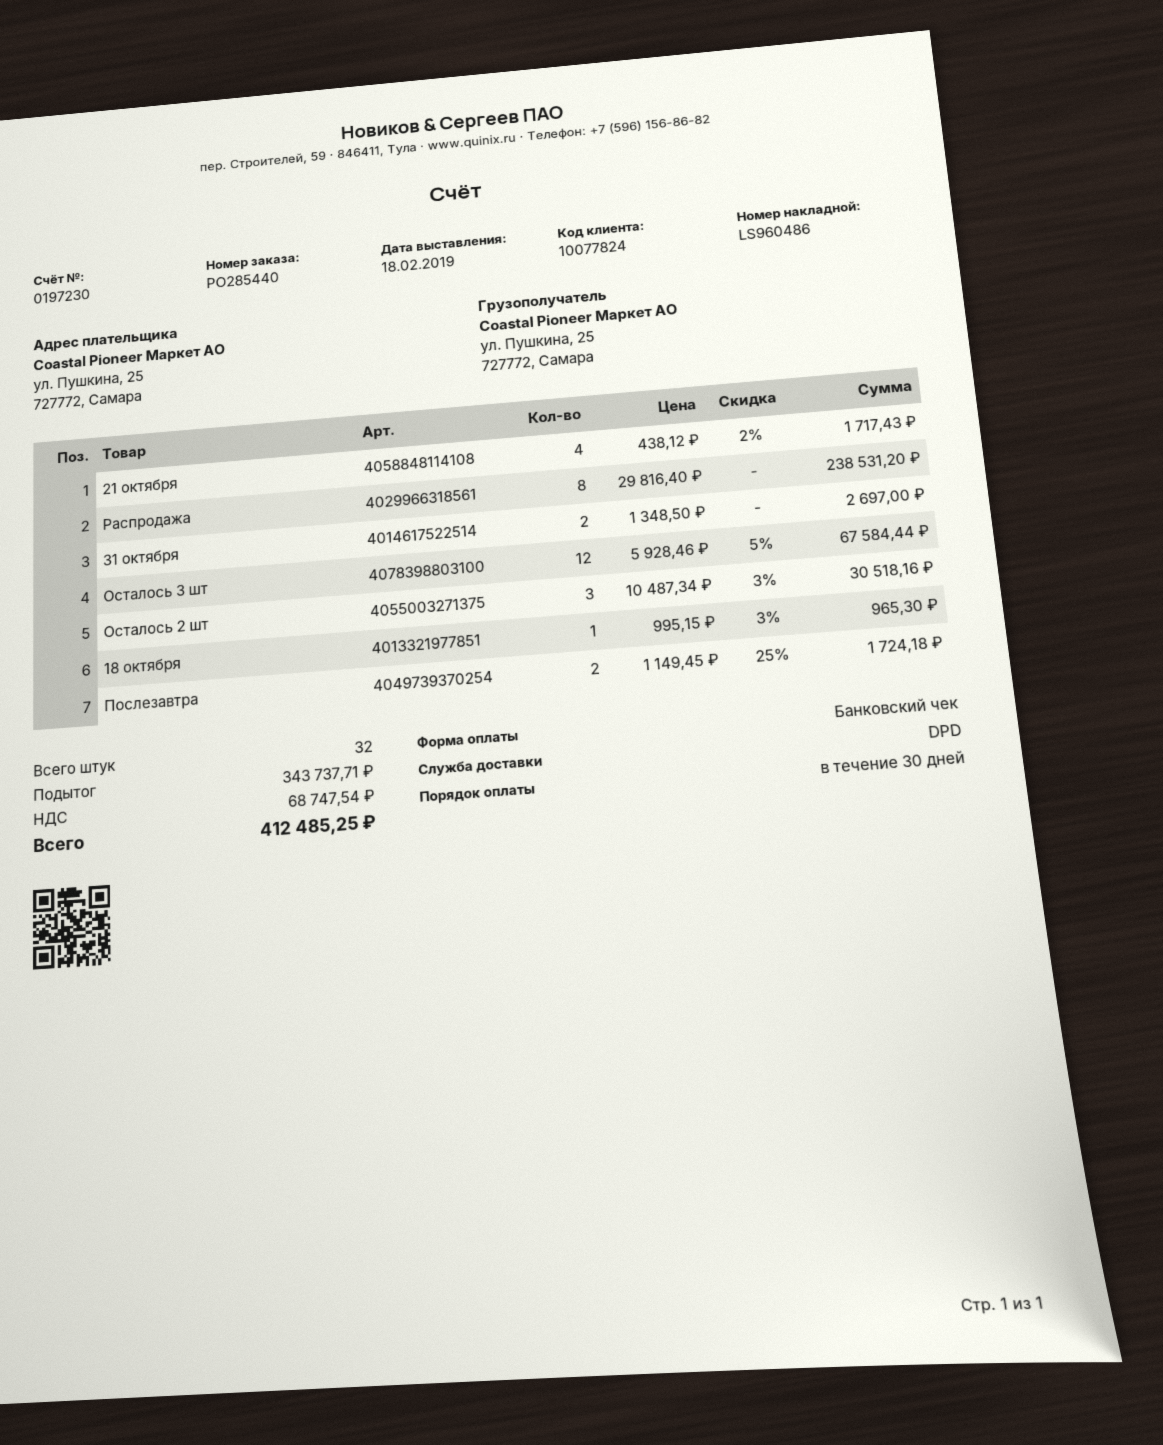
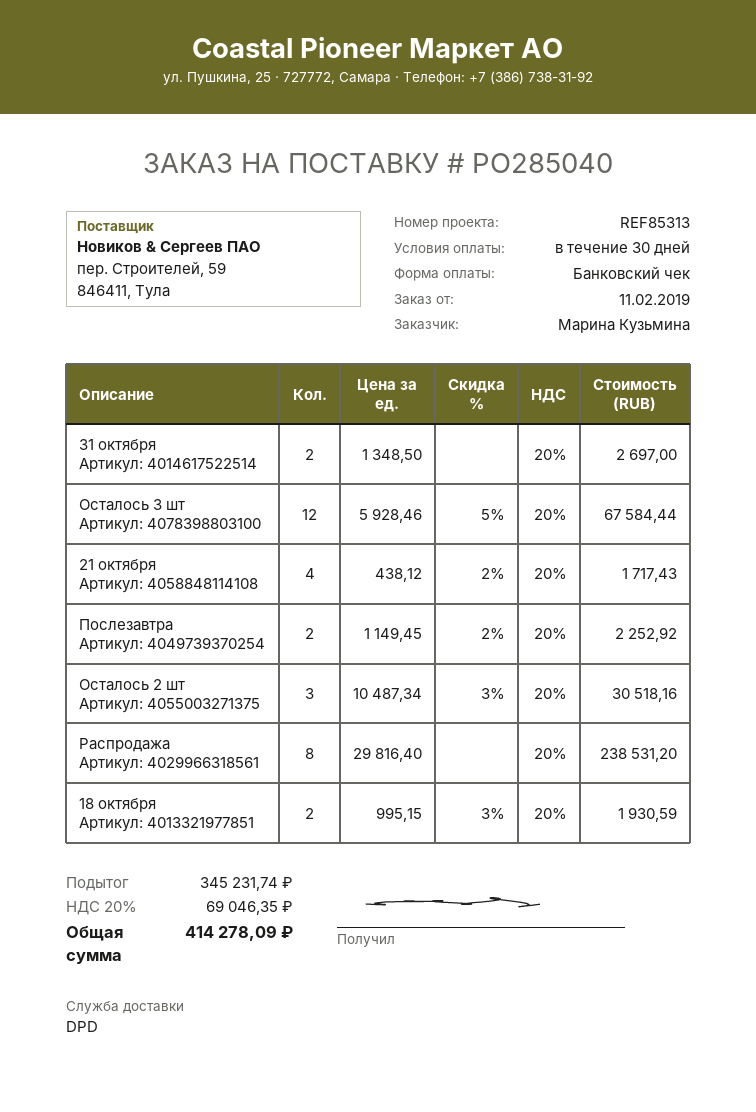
order number: PO285440 -> PO285040
18 октября: 1 x 995.15 - 3% = 965.30 -> 2 x 995.15 - 3% = 1930.59
Послезавтра: 2 x 1149.45 - 25% = 1724.18 -> 2 x 1149.45 - 2% = 2252.92
subtotal: 343737.71 -> 345231.74
tax: 68747.54 -> 69046.35
total: 412485.25 -> 414278.09

